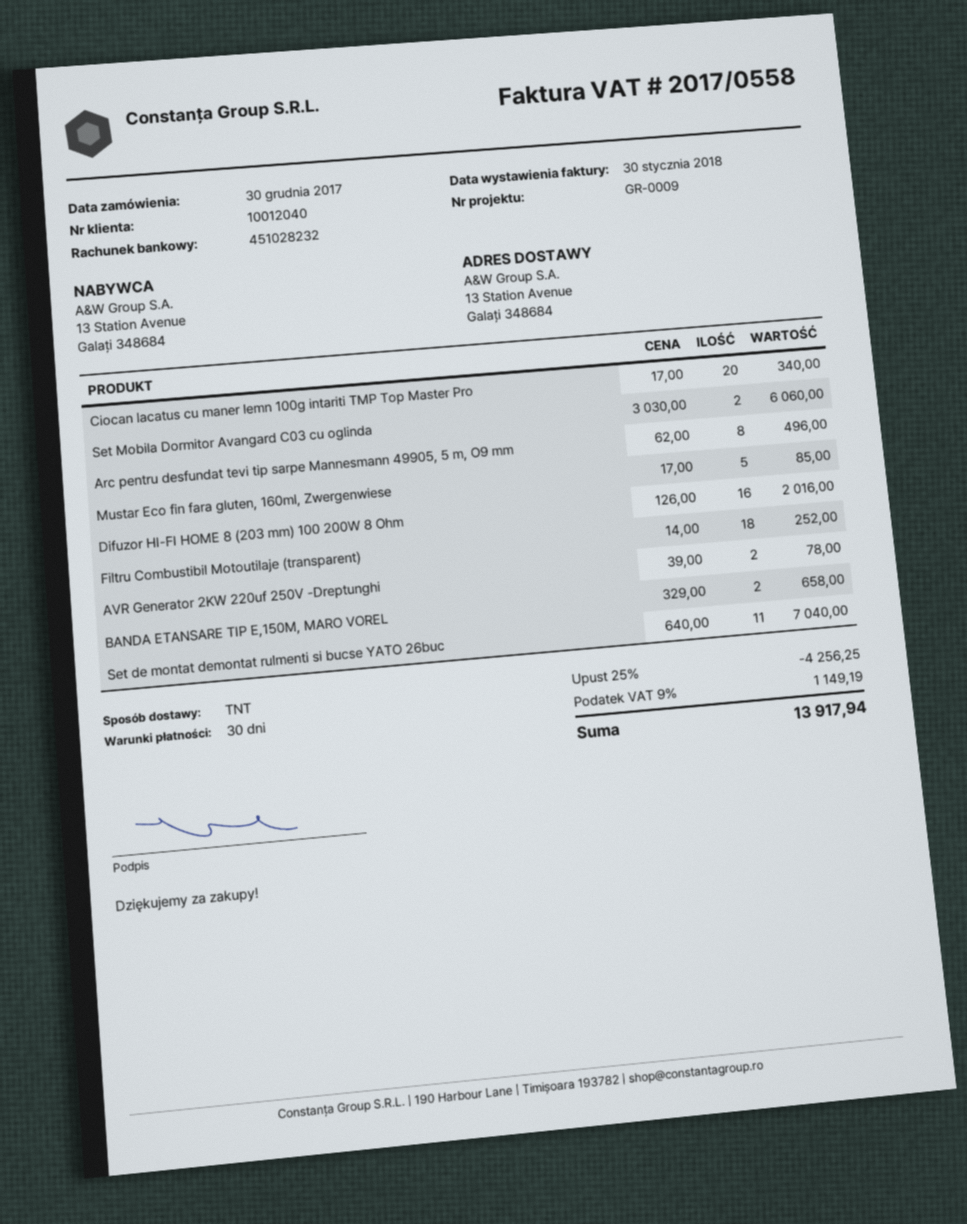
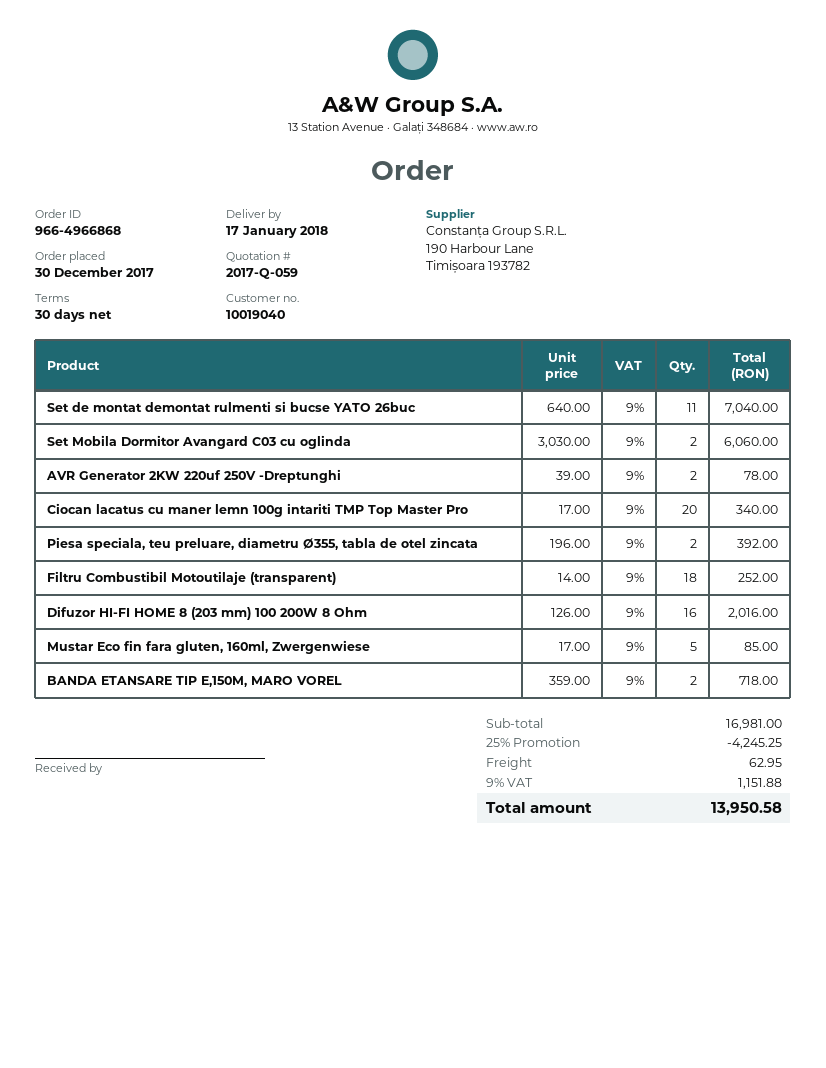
customer number: 10012040 -> 10019040
Arc pentru desfundat tevi tip sarpe Mannesmann 49905, 5 m, O9 mm: 8 x 62.00 = 496.00 -> none
BANDA ETANSARE TIP E,150M, MARO VOREL: 2 x 329.00 = 658.00 -> 2 x 359.00 = 718.00
Piesa speciala, teu preluare, diametru Ø355, tabla de otel zincata: none -> 2 x 196.00 = 392.00
discount: 25% = 4256.25 -> 25% = 4245.25
shipping: none -> 62.95
tax: 9% = 1149.19 -> 9% = 1151.88
total: 13917.94 -> 13950.58

